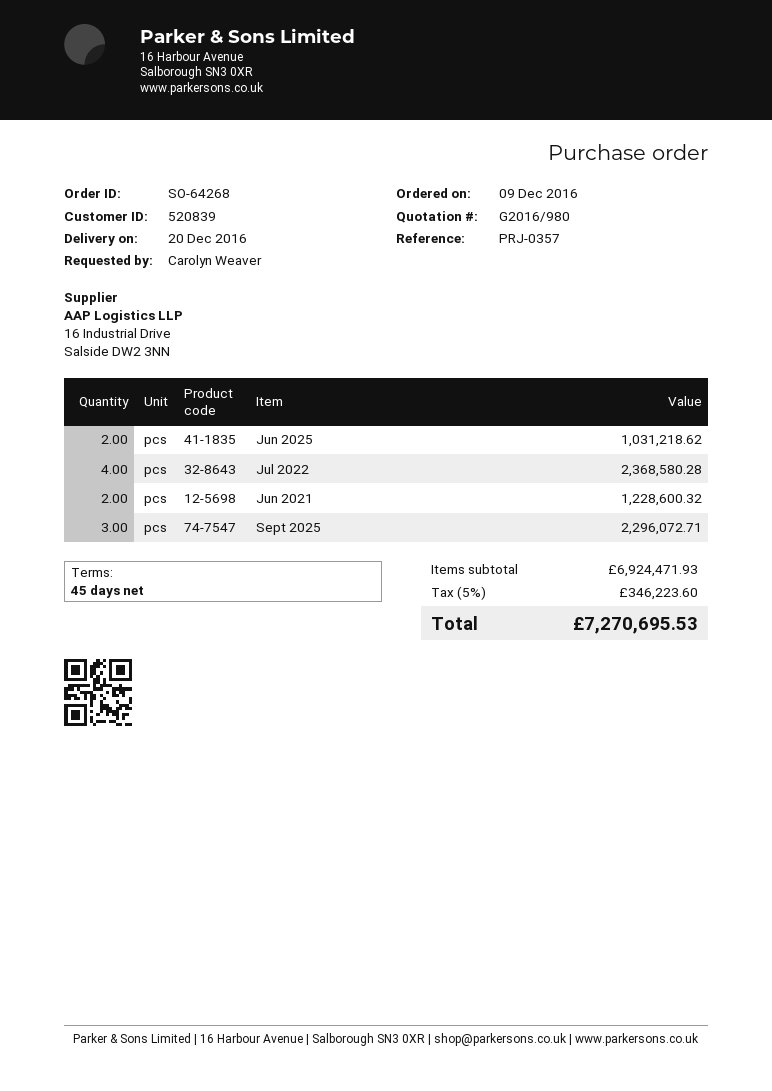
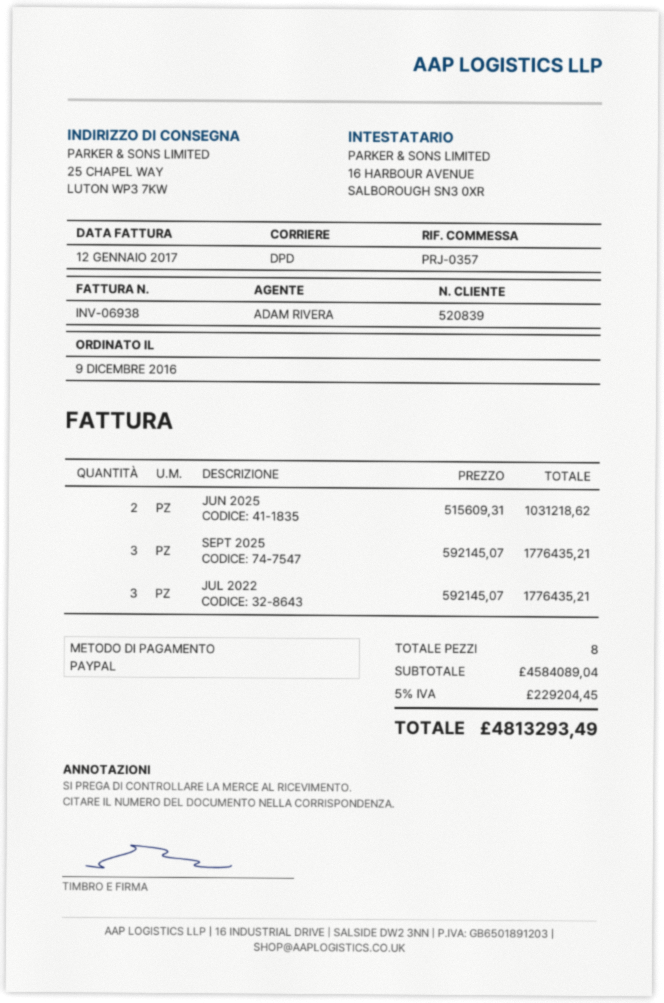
Jul 2022: 4 for 2368580.28 -> 3 for 1776435.21
Jun 2021: 2 for 1228600.32 -> none
Sept 2025: 3 for 2296072.71 -> 3 for 1776435.21
subtotal: 6924471.93 -> 4584089.04
tax: 5% = 346223.60 -> 5% = 229204.45
total: 7270695.53 -> 4813293.49

